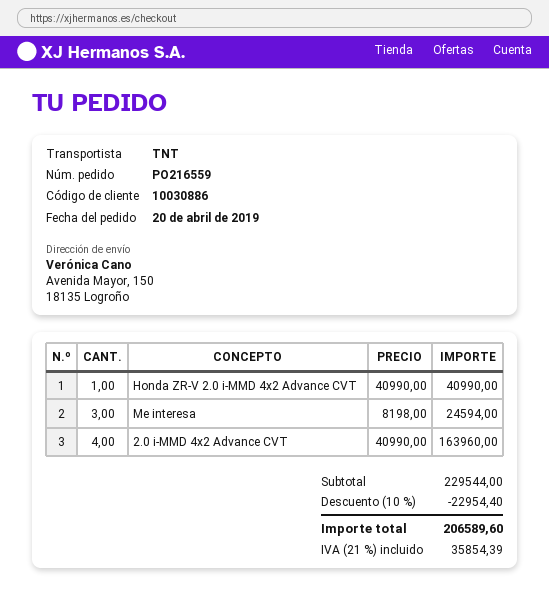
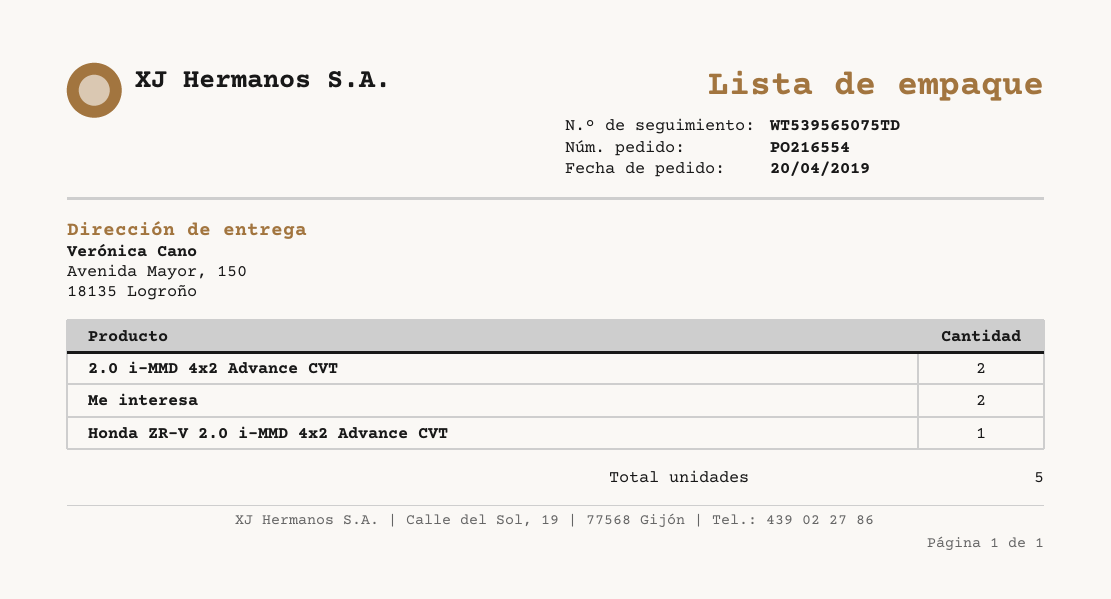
order number: PO216559 -> PO216554
Me interesa: 3 -> 2
2.0 i-MMD 4x2 Advance CVT: 4 -> 2

